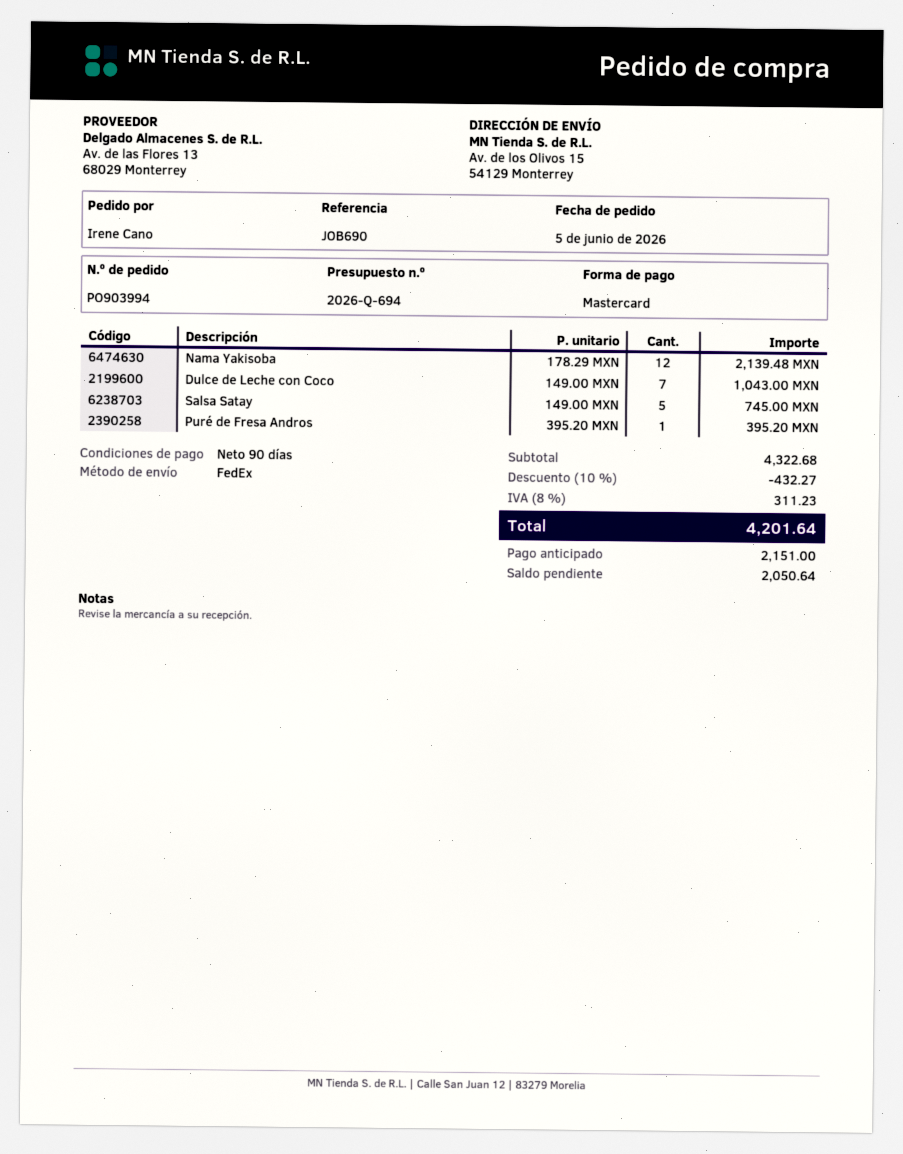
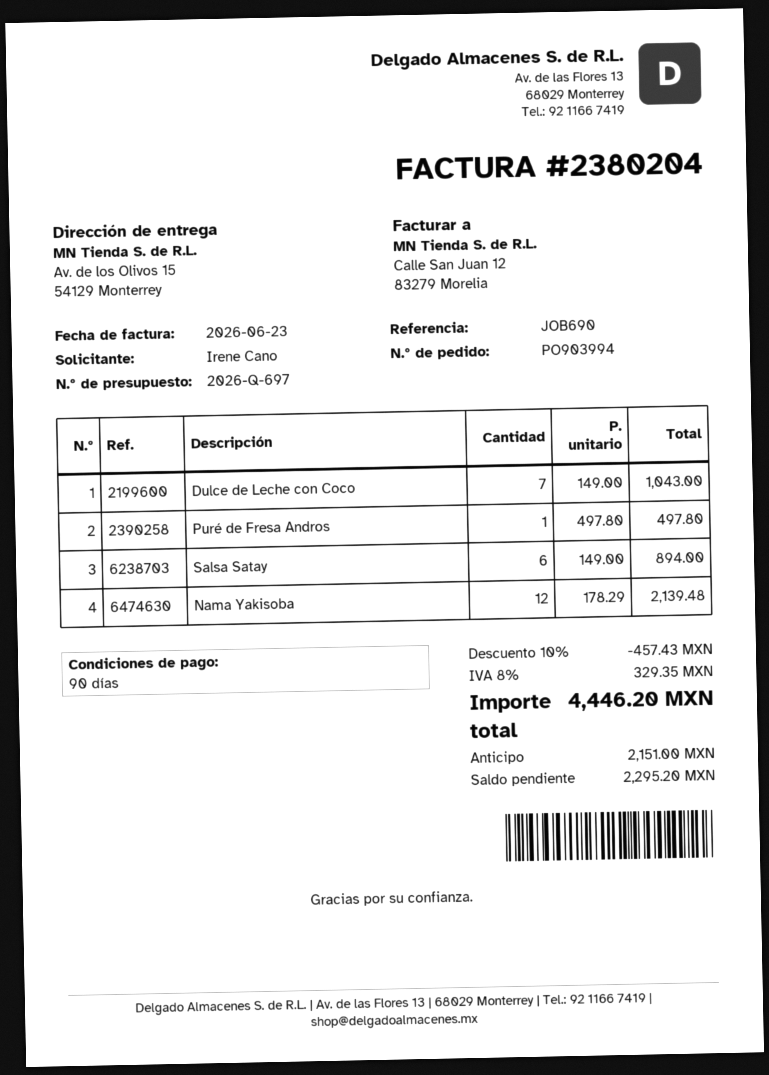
quote number: 2026-Q-694 -> 2026-Q-697
Salsa Satay: 5 x 149.00 = 745.00 -> 6 x 149.00 = 894.00
Puré de Fresa Andros: 1 x 395.20 = 395.20 -> 1 x 497.80 = 497.80
discount: 10% = 432.27 -> 10% = 457.43
tax: 8% = 311.23 -> 8% = 329.35
total: 4201.64 -> 4446.20
balance: 2050.64 -> 2295.20

